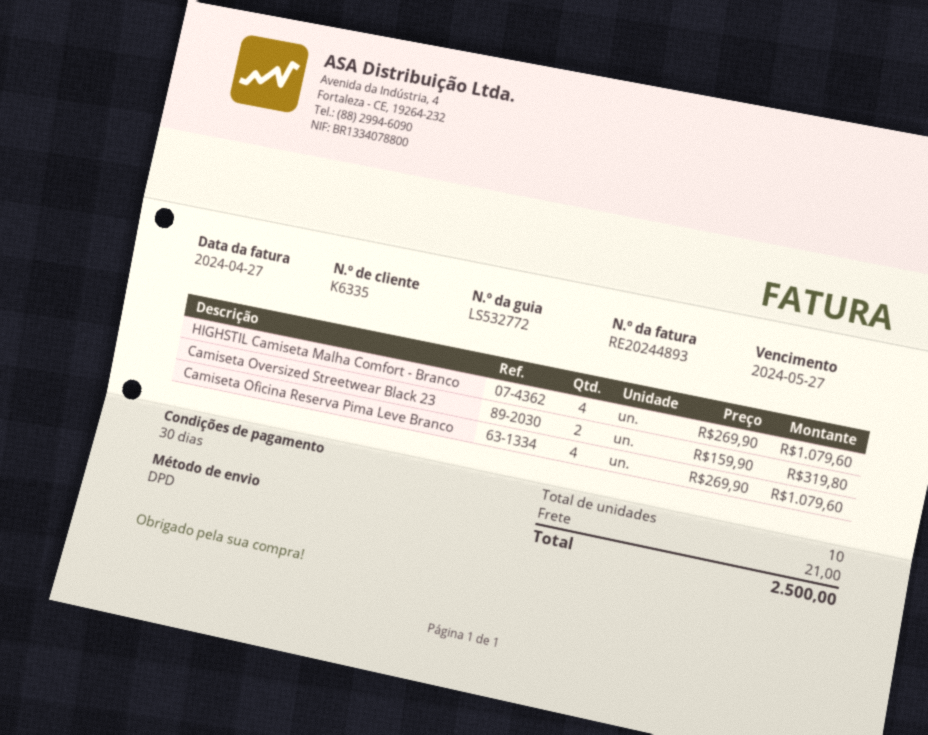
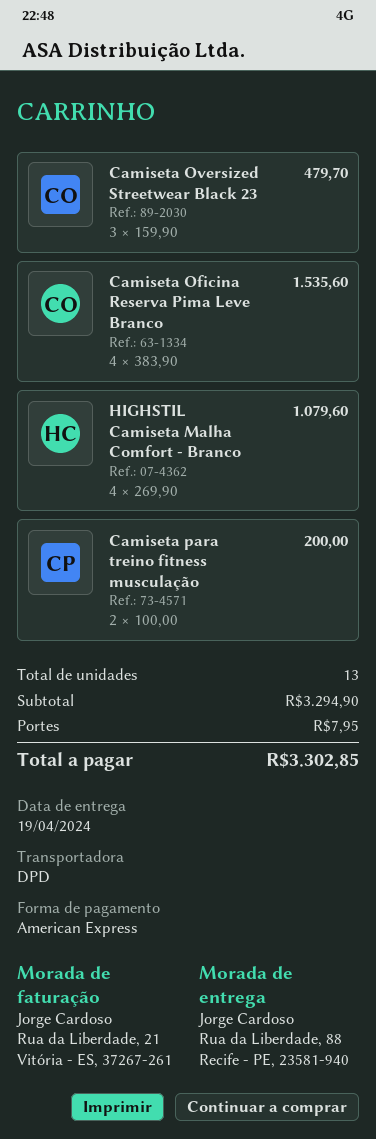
Camiseta Oversized Streetwear Black 23: 2 x 159.90 = 319.80 -> 3 x 159.90 = 479.70
Camiseta Oficina Reserva Pima Leve Branco: 4 x 269.90 = 1079.60 -> 4 x 383.90 = 1535.60
Camiseta para treino fitness musculação: none -> 2 x 100.00 = 200.00
total quantity: 10 -> 13
shipping: 21.00 -> 7.95
total: 2500.00 -> 3302.85

